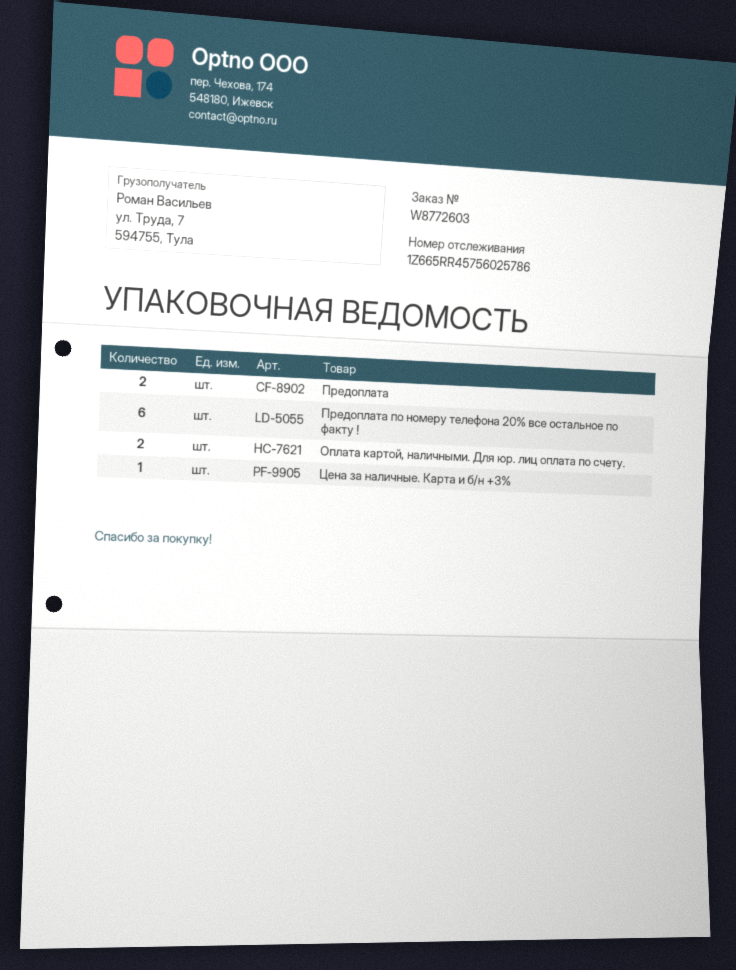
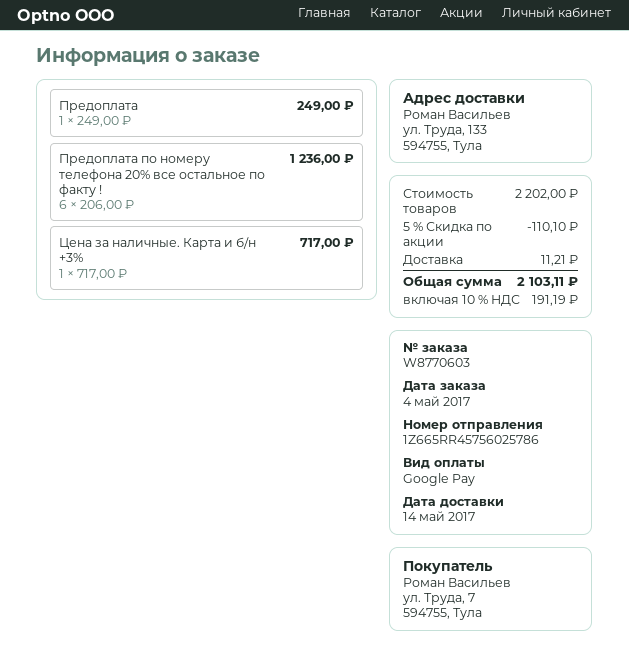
order number: W8772603 -> W8770603
ship to: ул. Труда, 7, 594755, Тула -> ул. Труда, 133, 594755, Тула
Предоплата: 2 -> 1
Оплата картой, наличными. Для юр. лиц оплата по счету.: 2 -> none

